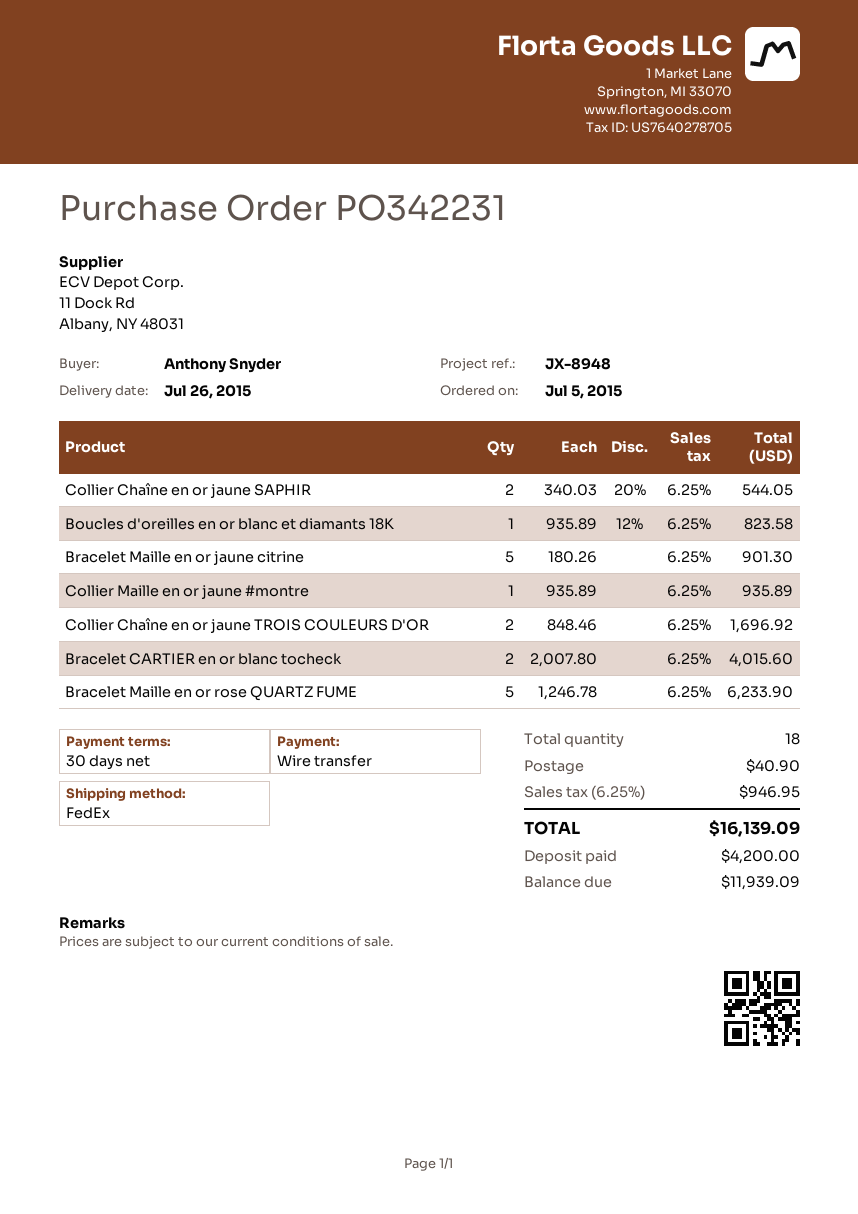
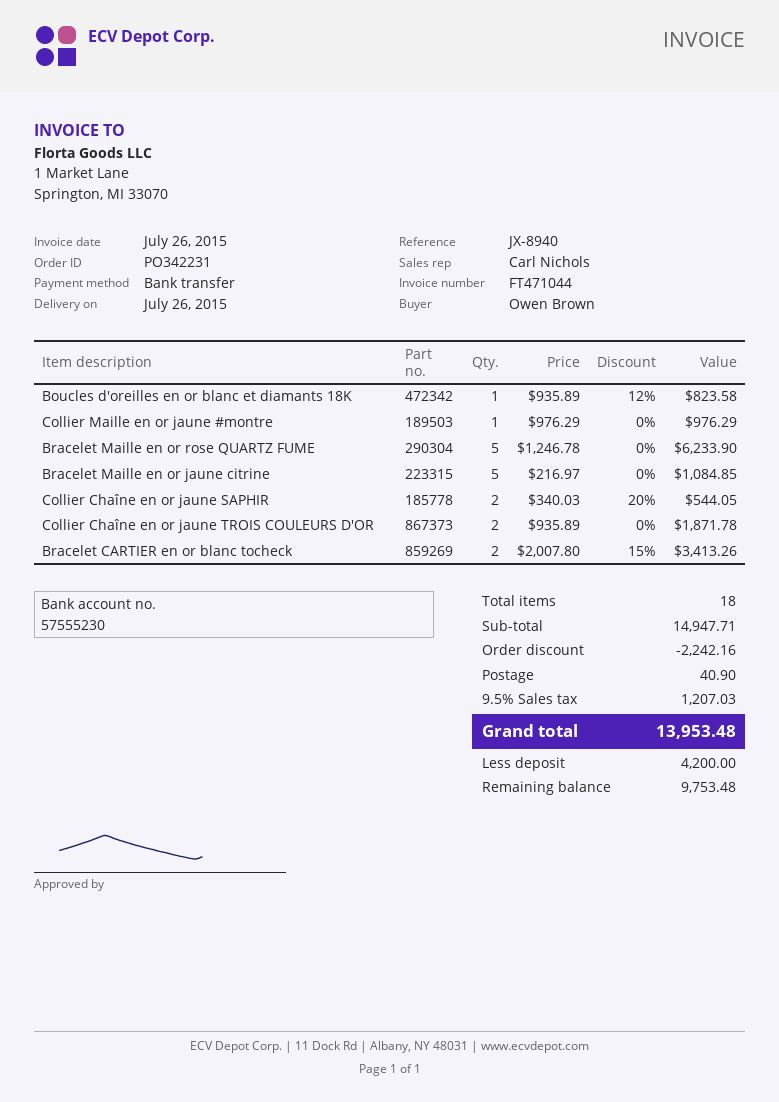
reference: JX-8948 -> JX-8940
ordered by: Anthony Snyder -> Owen Brown
Bracelet Maille en or jaune citrine: 5 x 180.26 = 901.30 -> 5 x 216.97 = 1084.85
Collier Maille en or jaune #montre: 1 x 935.89 = 935.89 -> 1 x 976.29 = 976.29
Collier Chaîne en or jaune TROIS COULEURS D'OR: 2 x 848.46 = 1696.92 -> 2 x 935.89 = 1871.78
Bracelet CARTIER en or blanc tocheck: 2 x 2007.80 = 4015.60 -> 2 x 2007.80 - 15% = 3413.26
discount: none -> 2242.16
tax: 6.25% = 946.95 -> 9.5% = 1207.03
total: 16139.09 -> 13953.48
balance: 11939.09 -> 9753.48

